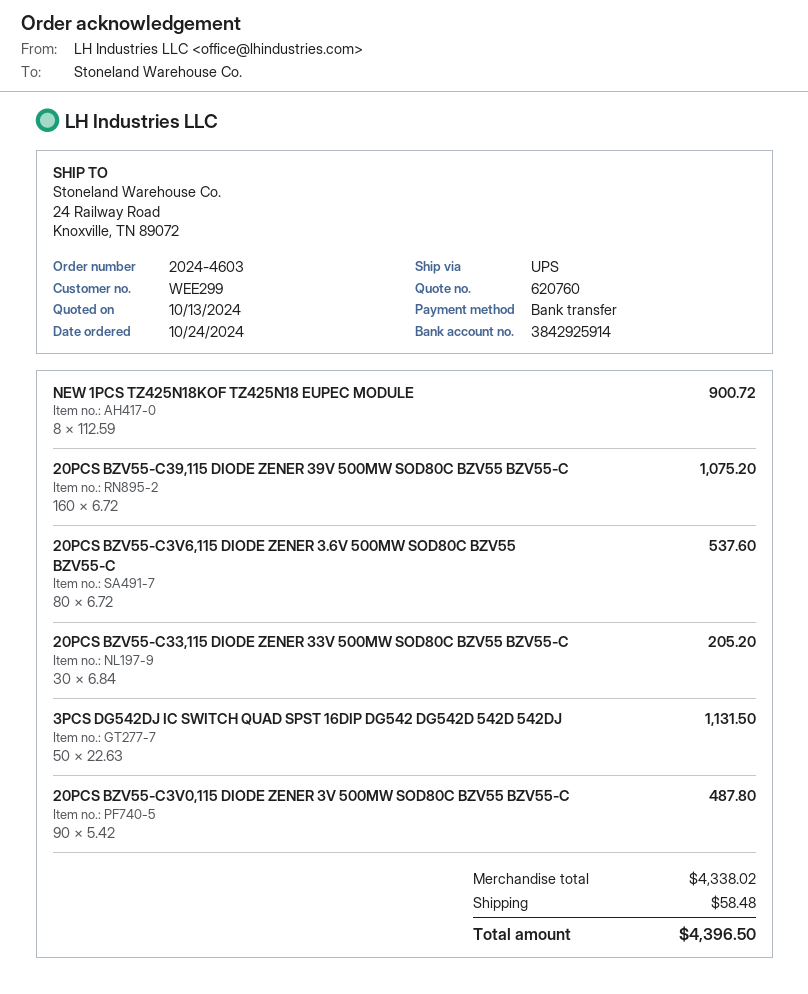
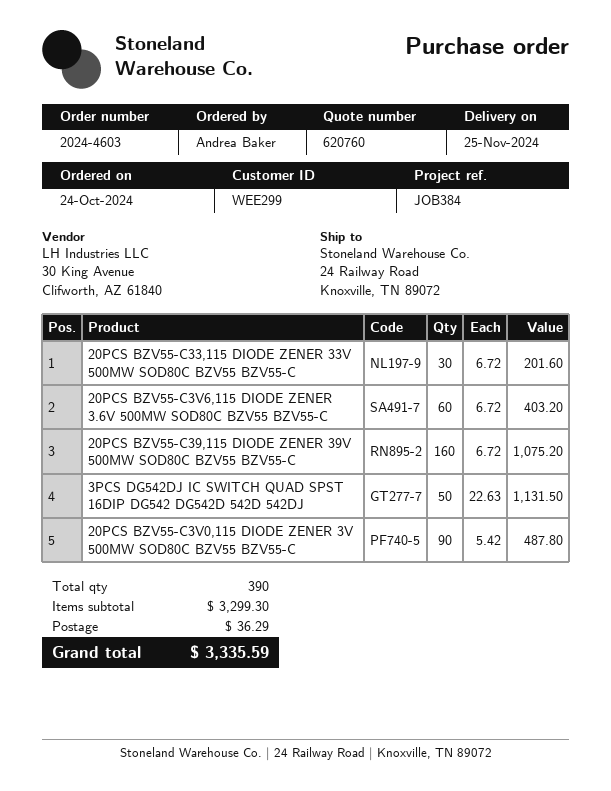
NEW 1PCS TZ425N18KOF TZ425N18 EUPEC MODULE: 8 x 112.59 = 900.72 -> none
20PCS BZV55-C3V6,115 DIODE ZENER 3.6V 500MW SOD80C BZV55 BZV55-C: 80 x 6.72 = 537.60 -> 60 x 6.72 = 403.20
20PCS BZV55-C33,115 DIODE ZENER 33V 500MW SOD80C BZV55 BZV55-C: 30 x 6.84 = 205.20 -> 30 x 6.72 = 201.60
subtotal: 4338.02 -> 3299.30
shipping: 58.48 -> 36.29
total: 4396.50 -> 3335.59

